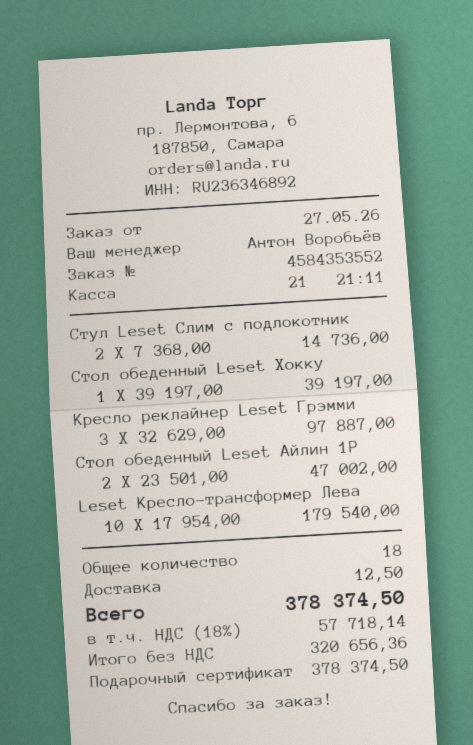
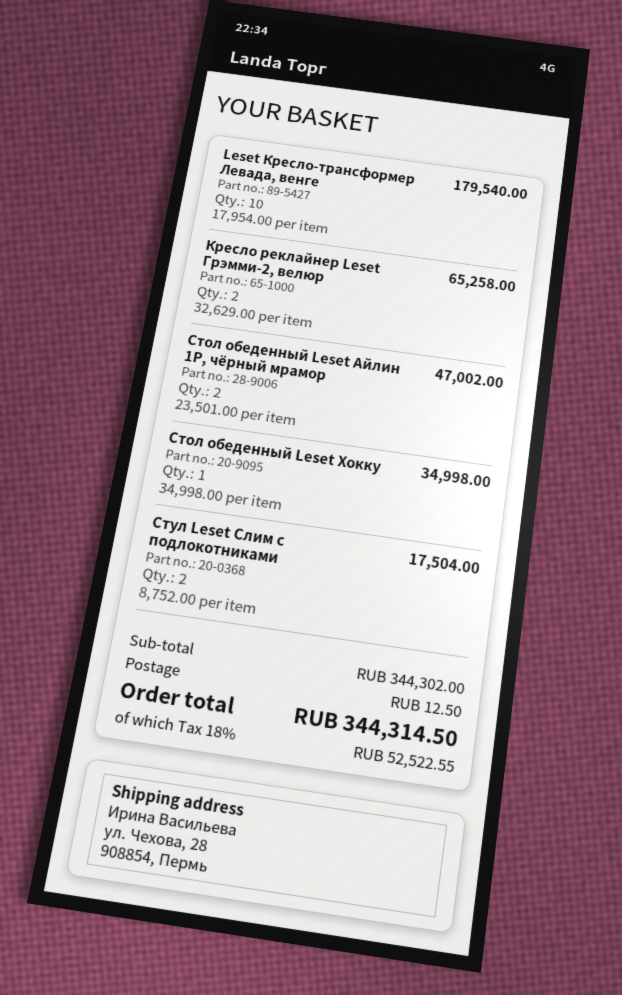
Стул Leset Слим с подлокотник: 2 x 7368.00 = 14736.00 -> 2 x 8752.00 = 17504.00
Стол обеденный Leset Хокку: 1 x 39197.00 = 39197.00 -> 1 x 34998.00 = 34998.00
Кресло реклайнер Leset Грэмми: 3 x 32629.00 = 97887.00 -> 2 x 32629.00 = 65258.00
tax: 18% = 57718.14 -> 18% = 52522.55
total: 378374.50 -> 344314.50

